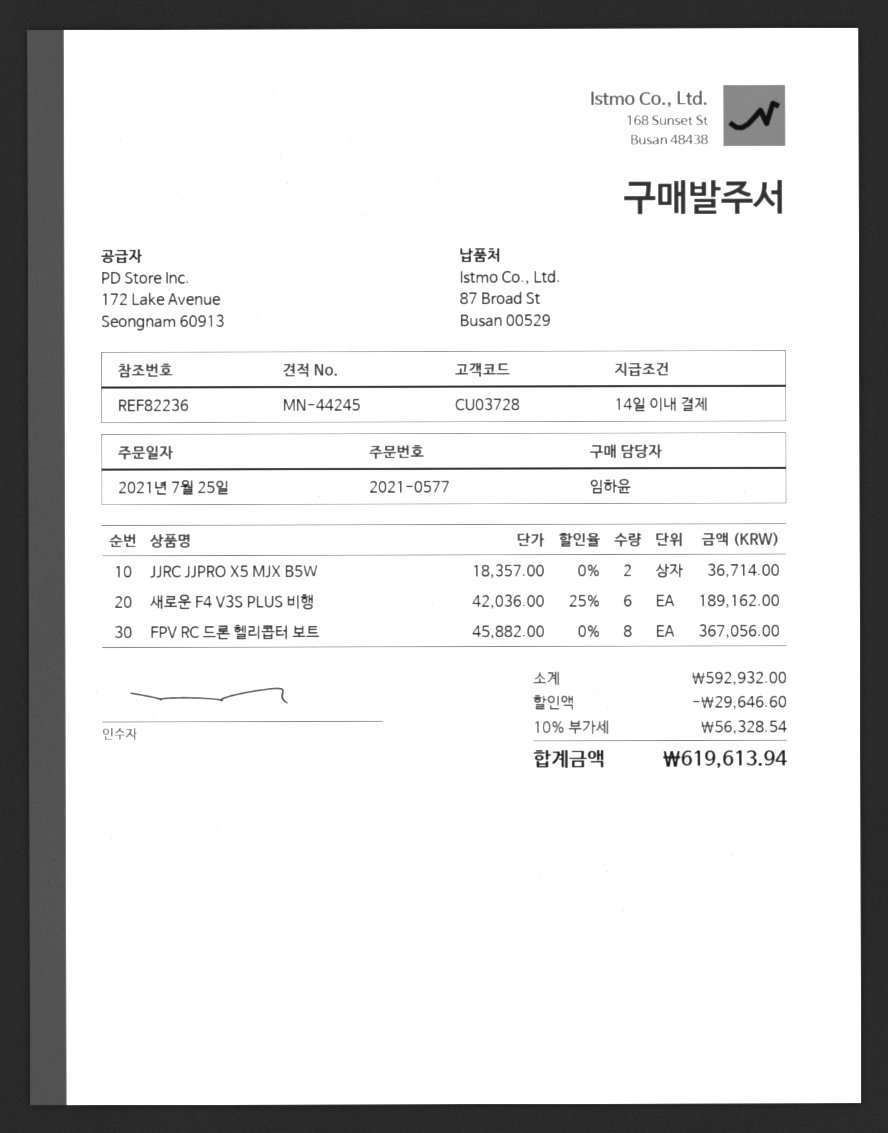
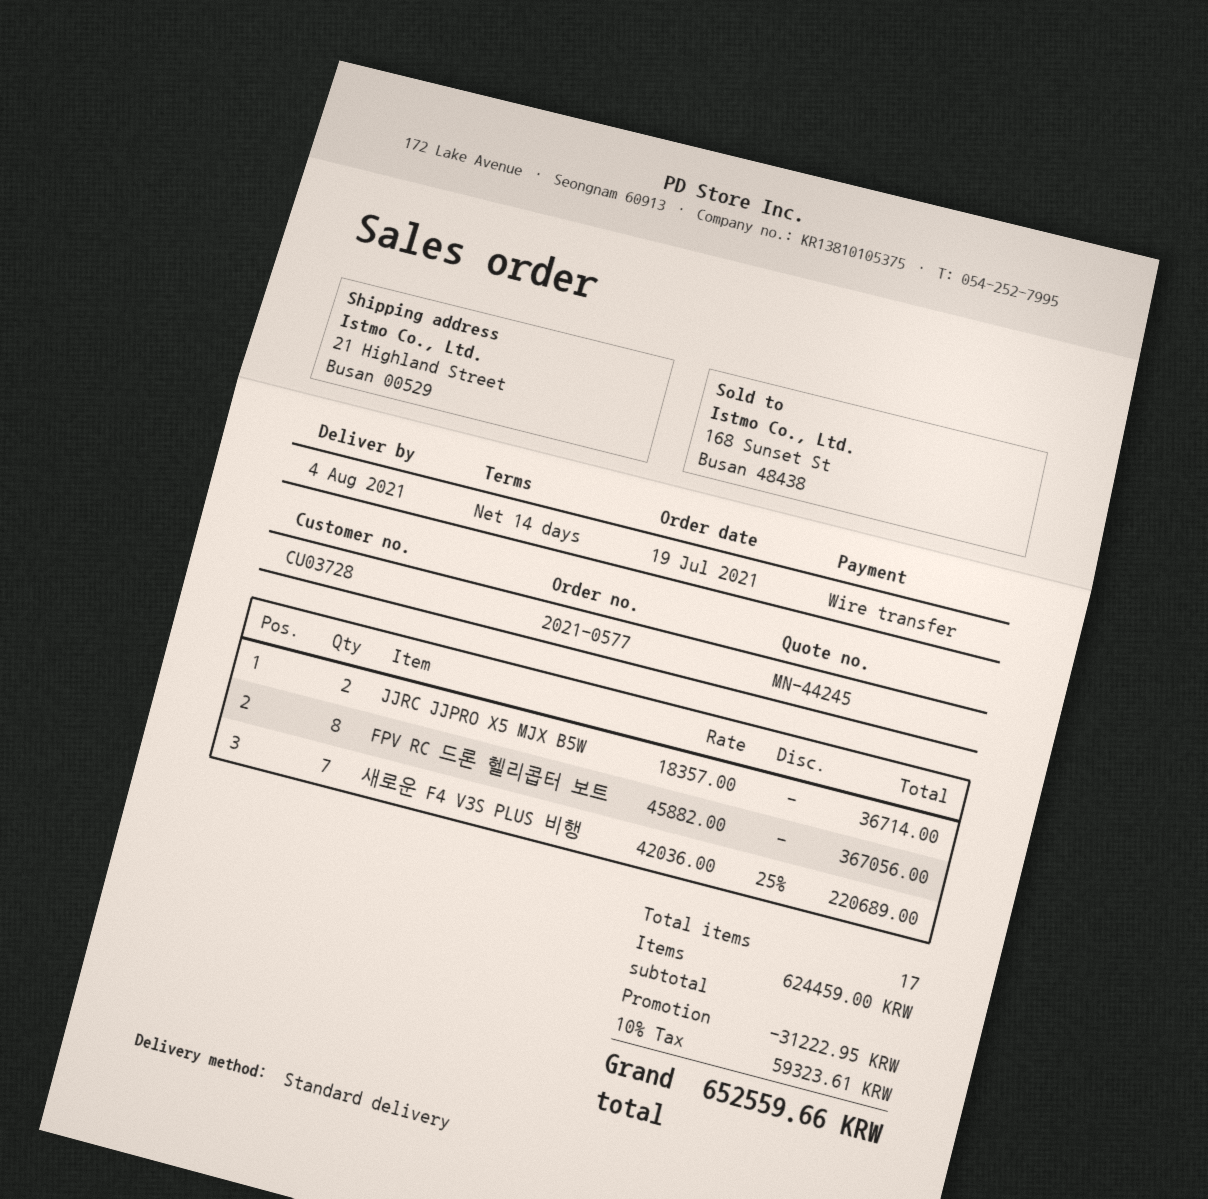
order date: 2021-07-25 -> 2021-07-19
ship to: 87 Broad St, Busan 00529 -> 21 Highland Street, Busan 00529
새로운 F4 V3S PLUS 비행: 6 x 42036.00 - 25% = 189162.00 -> 7 x 42036.00 - 25% = 220689.00
subtotal: 592932.00 -> 624459.00
discount: 29646.60 -> 31222.95
tax: 10% = 56328.54 -> 10% = 59323.61
total: 619613.94 -> 652559.66

